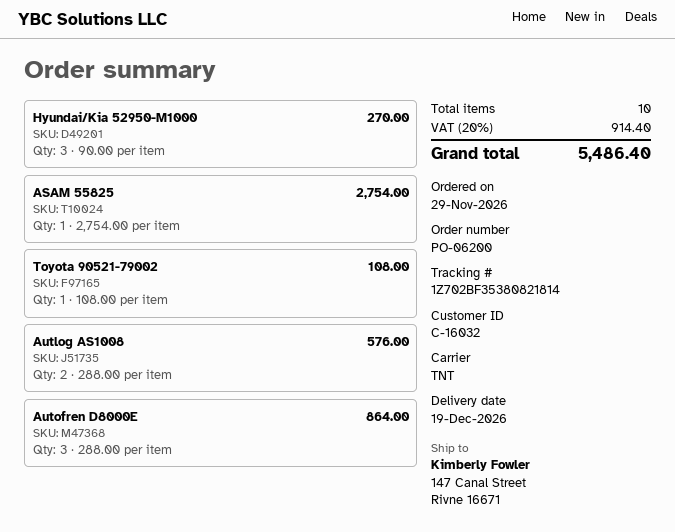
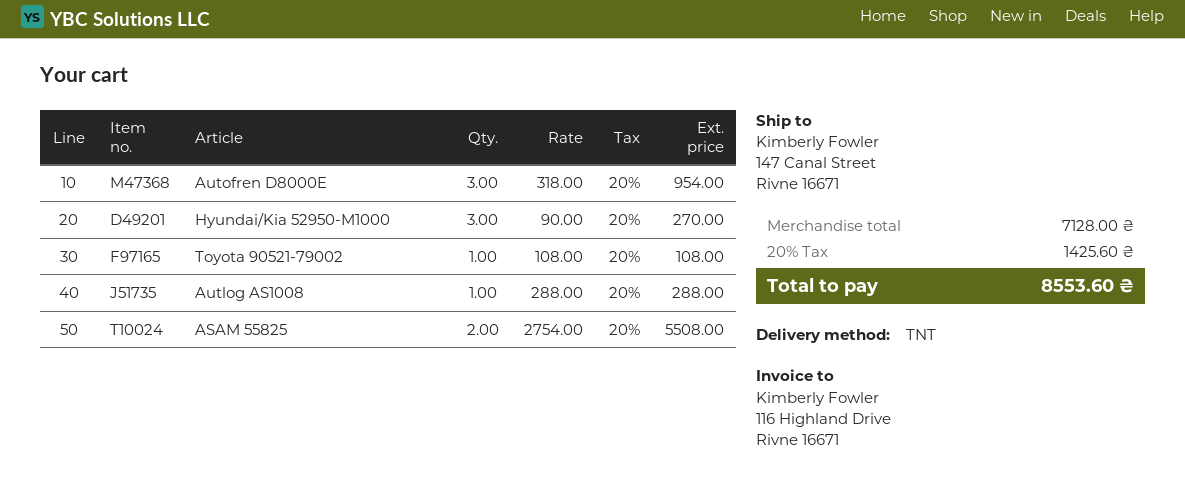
ASAM 55825: 1 x 2754.00 = 2754.00 -> 2 x 2754.00 = 5508.00
Autlog AS1008: 2 x 288.00 = 576.00 -> 1 x 288.00 = 288.00
Autofren D8000E: 3 x 288.00 = 864.00 -> 3 x 318.00 = 954.00
tax: 20% = 914.40 -> 20% = 1425.60
total: 5486.40 -> 8553.60

